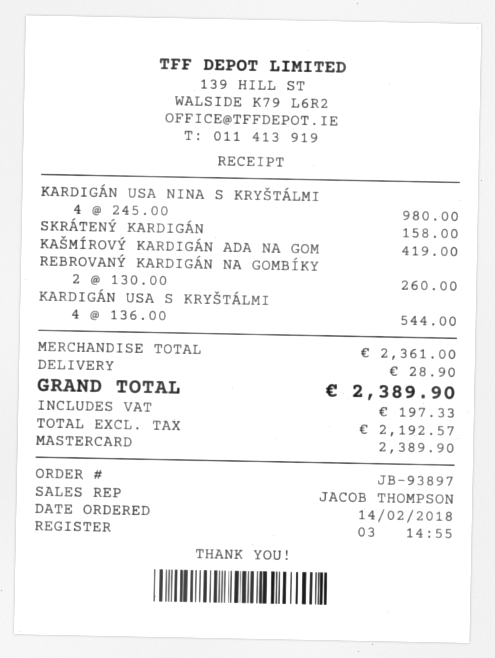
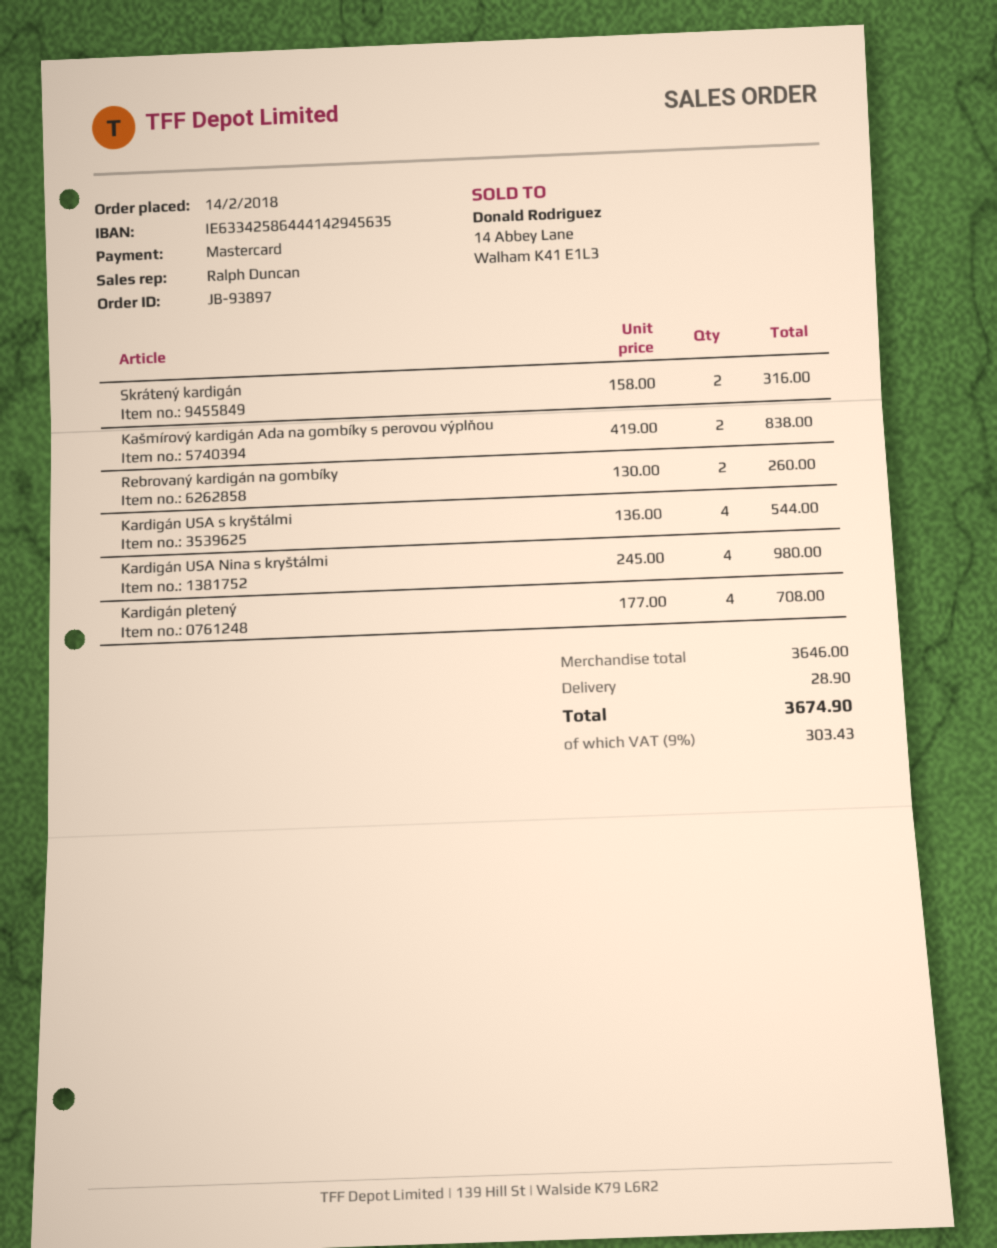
sales rep: JACOB THOMPSON -> Ralph Duncan
SKRÁTENÝ KARDIGÁN: 1 x 158.00 = 158.00 -> 2 x 158.00 = 316.00
KAŠMÍROVÝ KARDIGÁN ADA NA GOM: 1 x 419.00 = 419.00 -> 2 x 419.00 = 838.00
Kardigán pletený: none -> 4 x 177.00 = 708.00
subtotal: 2361.00 -> 3646.00
tax: 197.33 -> 303.43
total: 2389.90 -> 3674.90

